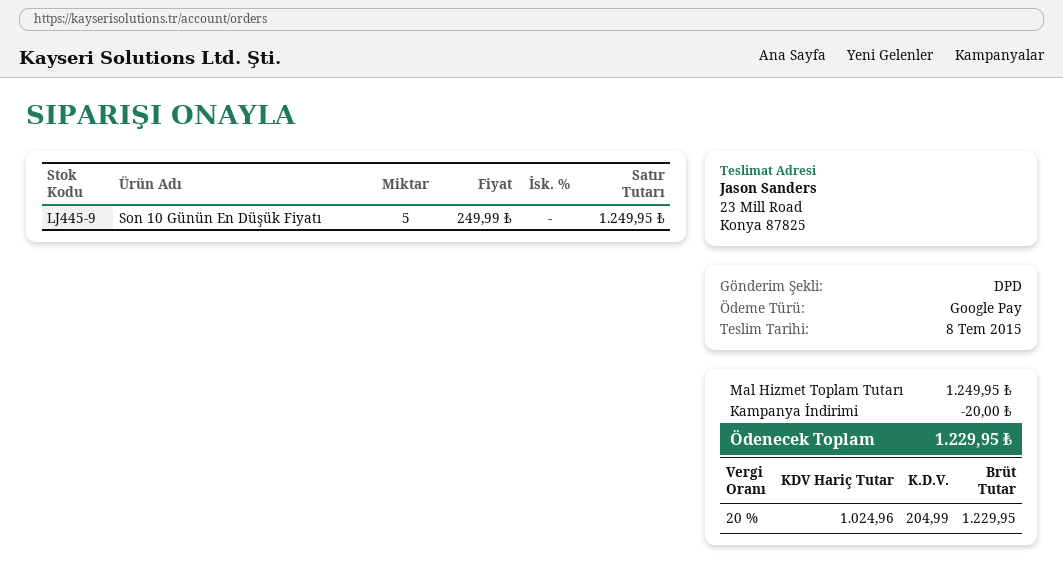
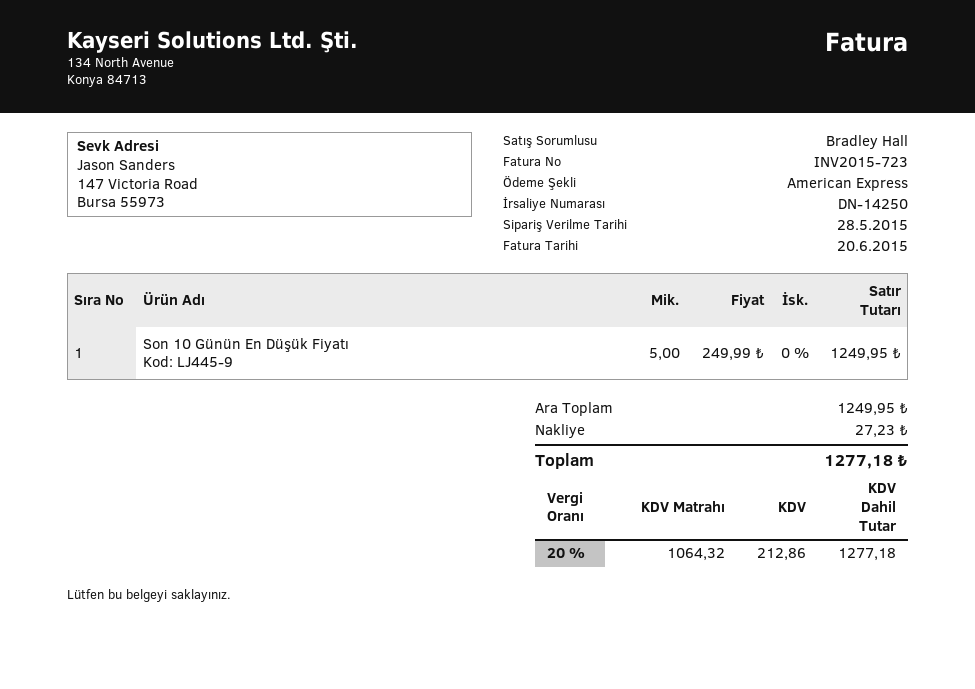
payment method: Google Pay -> American Express
ship to: 23 Mill Road, Konya 87825 -> 147 Victoria Road, Bursa 55973
discount: 20.00 -> none
shipping: none -> 27.23
net: 1024.96 -> 1064.32
tax: 20% = 204.99 -> 20% = 212.86
total: 1229.95 -> 1277.18

